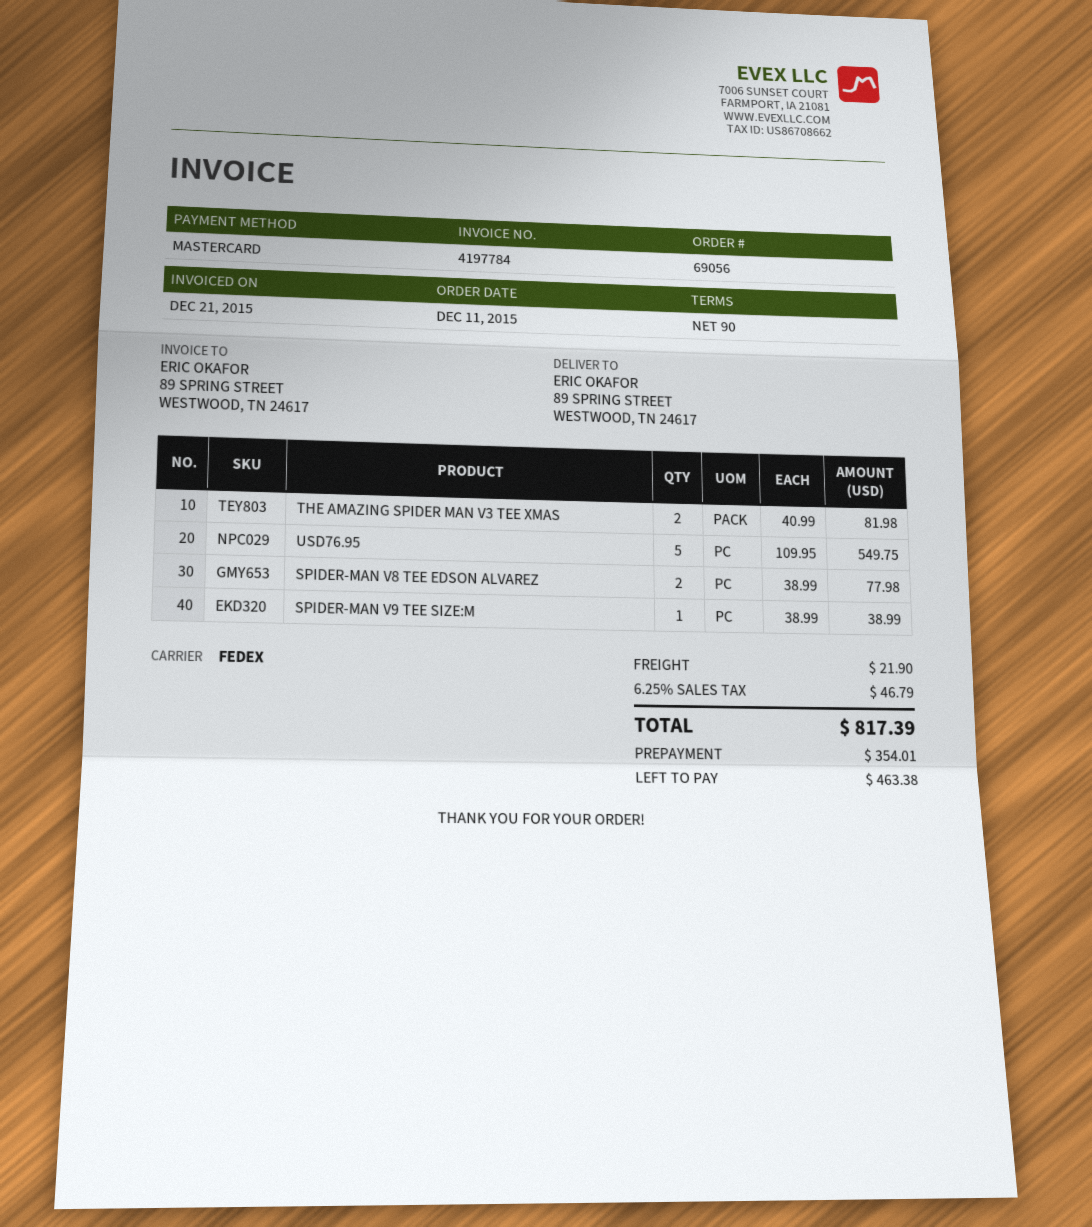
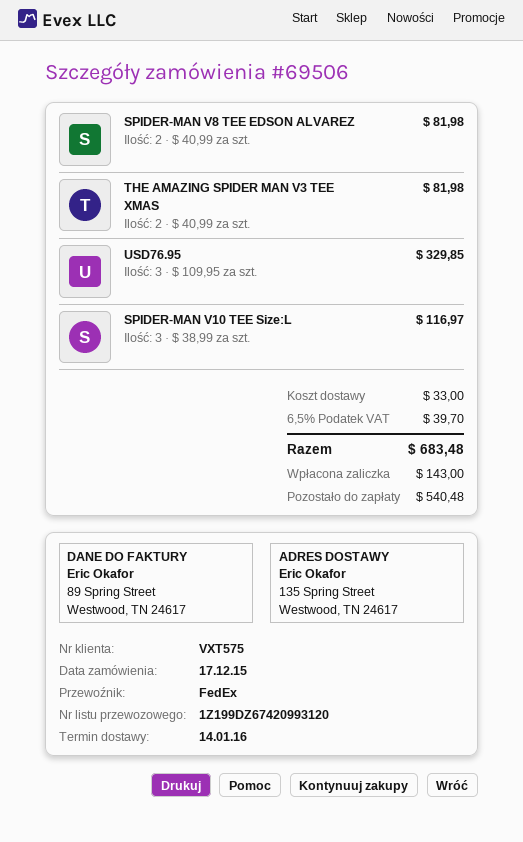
order number: 69056 -> 69506
order date: 2015-12-11 -> 2015-12-17
ship to: 89 SPRING STREET, WESTWOOD, TN 24617 -> 135 Spring Street, Westwood, TN 24617
USD76.95: 5 x 109.95 = 549.75 -> 3 x 109.95 = 329.85
SPIDER-MAN V8 TEE EDSON ALVAREZ: 2 x 38.99 = 77.98 -> 2 x 40.99 = 81.98
SPIDER-MAN V9 TEE SIZE:M: 1 x 38.99 = 38.99 -> none
SPIDER-MAN V10 TEE Size:L: none -> 3 x 38.99 = 116.97
shipping: 21.90 -> 33.00
tax: 6.25% = 46.79 -> 6.5% = 39.70
total: 817.39 -> 683.48
deposit: 354.01 -> 143.00
balance: 463.38 -> 540.48

